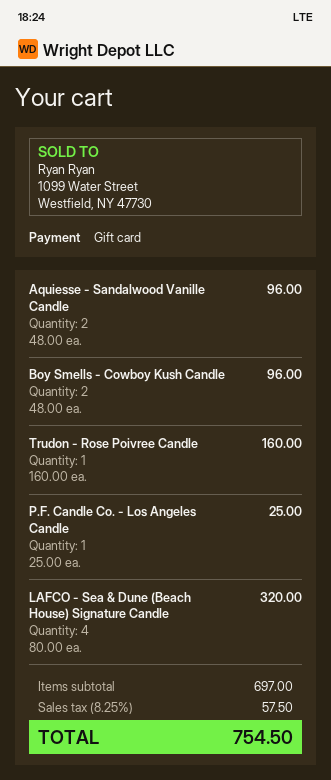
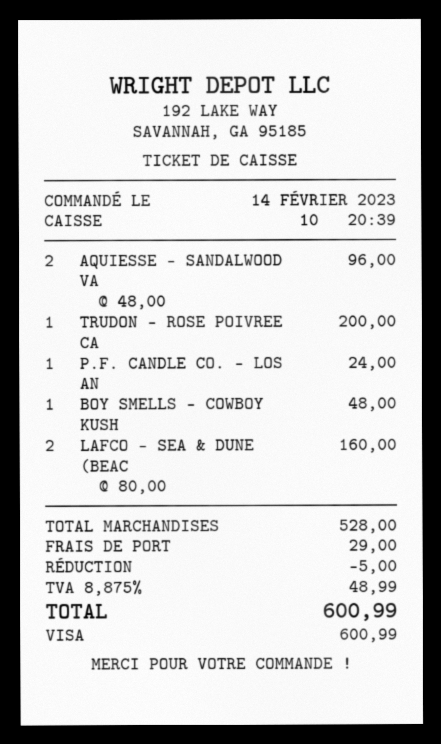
payment method: gift card -> Visa
Boy Smells - Cowboy Kush Candle: 2 x 48.00 = 96.00 -> 1 x 48.00 = 48.00
Trudon - Rose Poivree Candle: 1 x 160.00 = 160.00 -> 1 x 200.00 = 200.00
P.F. Candle Co. - Los Angeles Candle: 1 x 25.00 = 25.00 -> 1 x 24.00 = 24.00
LAFCO - Sea & Dune (Beach House) Signature Candle: 4 x 80.00 = 320.00 -> 2 x 80.00 = 160.00
subtotal: 697.00 -> 528.00
discount: none -> 5.00
shipping: none -> 29.00
tax: 8.25% = 57.50 -> 8.875% = 48.99
total: 754.50 -> 600.99

